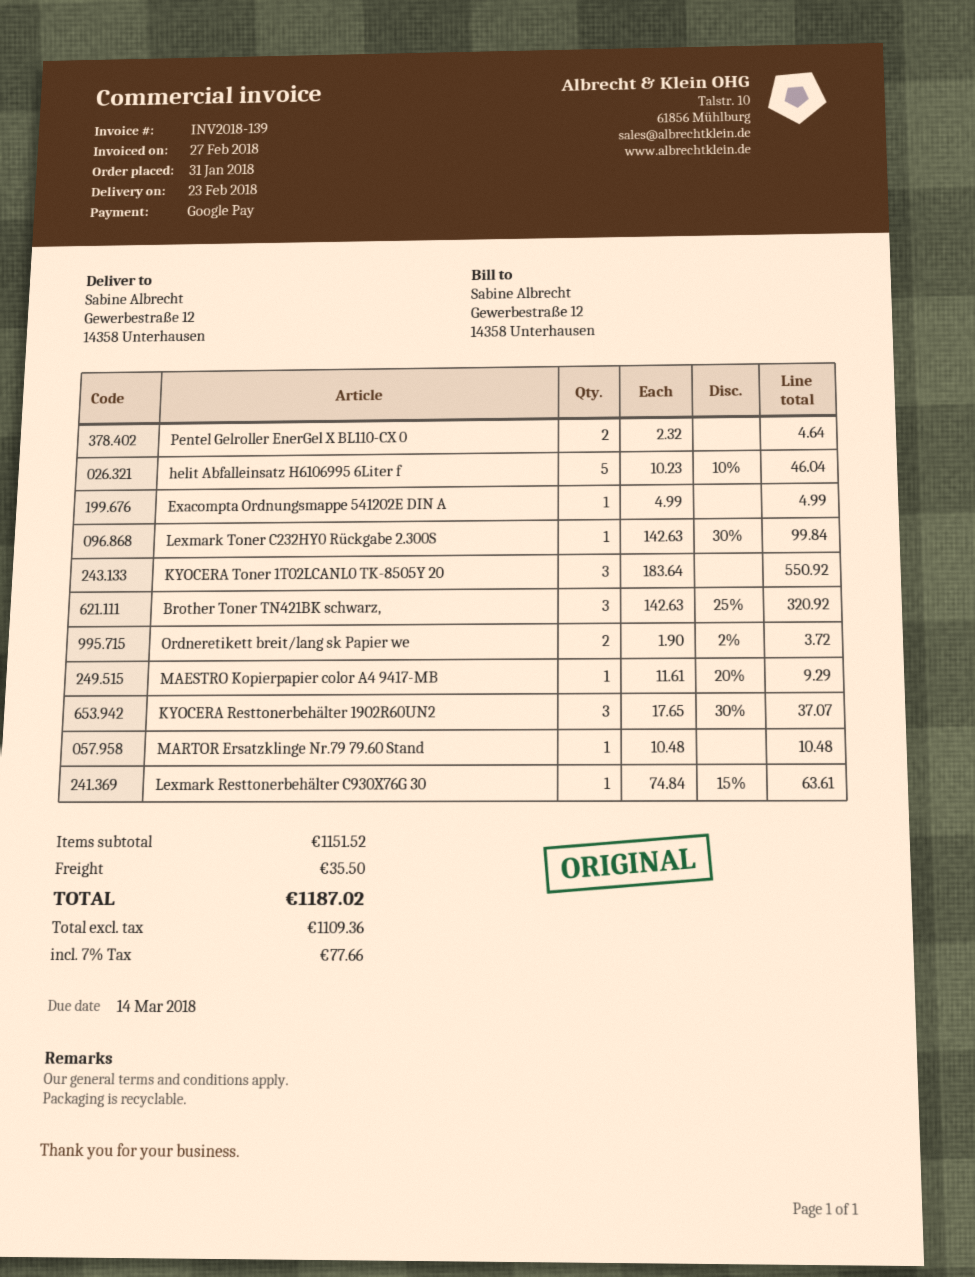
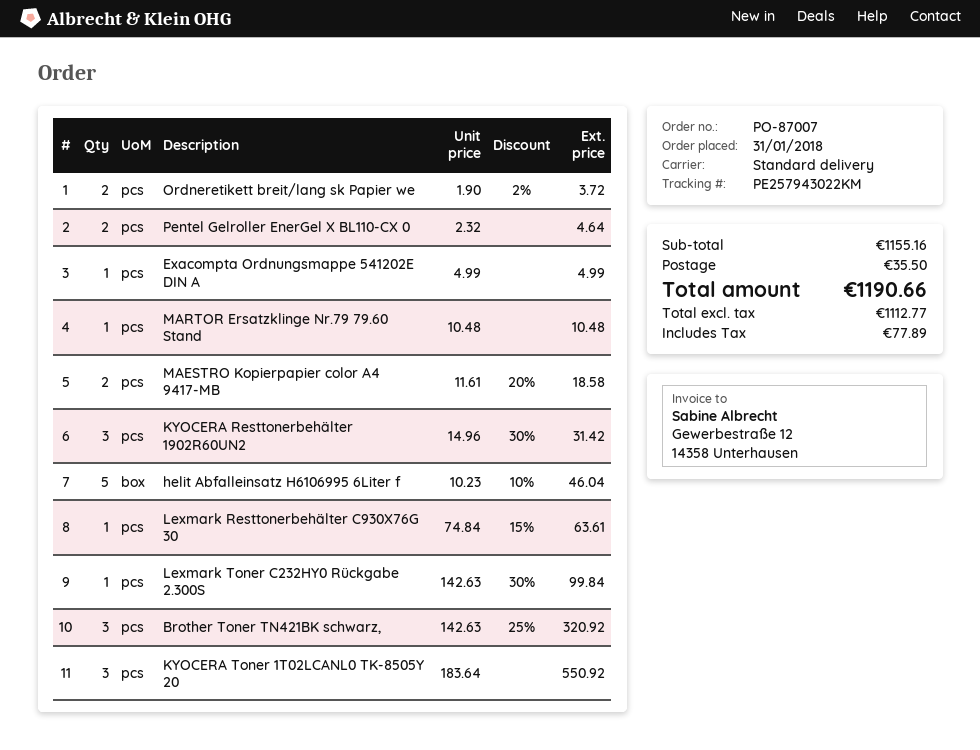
MAESTRO Kopierpapier color A4 9417-MB: 1 x 11.61 - 20% = 9.29 -> 2 x 11.61 - 20% = 18.58
KYOCERA Resttonerbehälter 1902R60UN2: 3 x 17.65 - 30% = 37.07 -> 3 x 14.96 - 30% = 31.42
subtotal: 1151.52 -> 1155.16
net: 1109.36 -> 1112.77
tax: 77.66 -> 77.89
total: 1187.02 -> 1190.66

